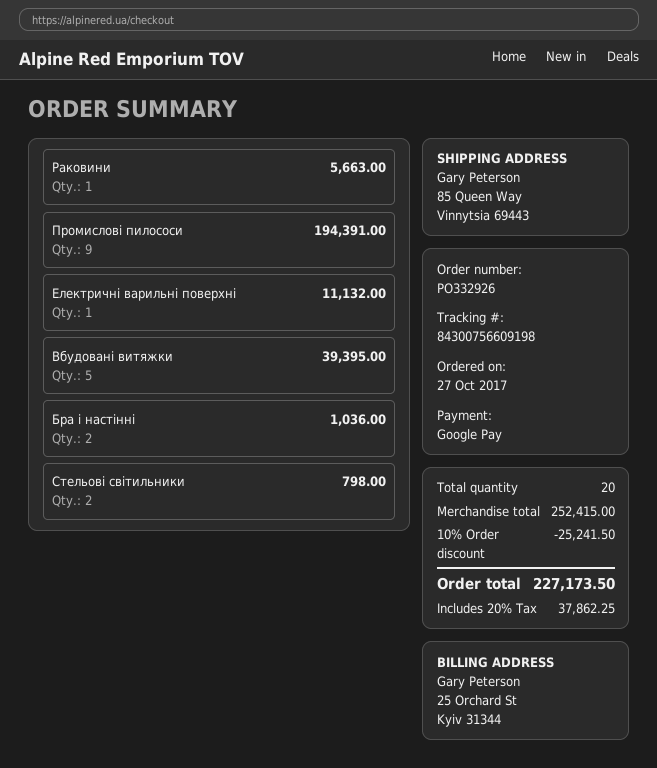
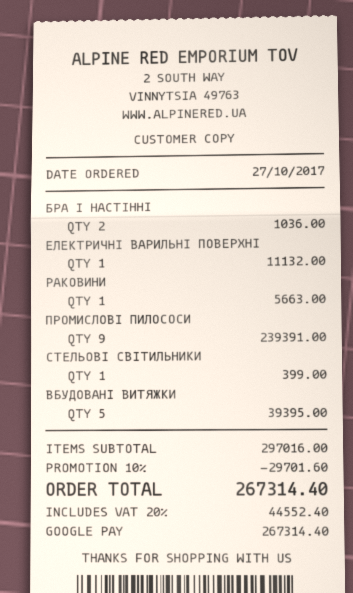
Промислові пилососи: 9 for 194391.00 -> 9 for 239391.00
Стельові світильники: 2 for 798.00 -> 1 for 399.00
subtotal: 252415.00 -> 297016.00
discount: 10% = 25241.50 -> 10% = 29701.60
tax: 20% = 37862.25 -> 20% = 44552.40
total: 227173.50 -> 267314.40

